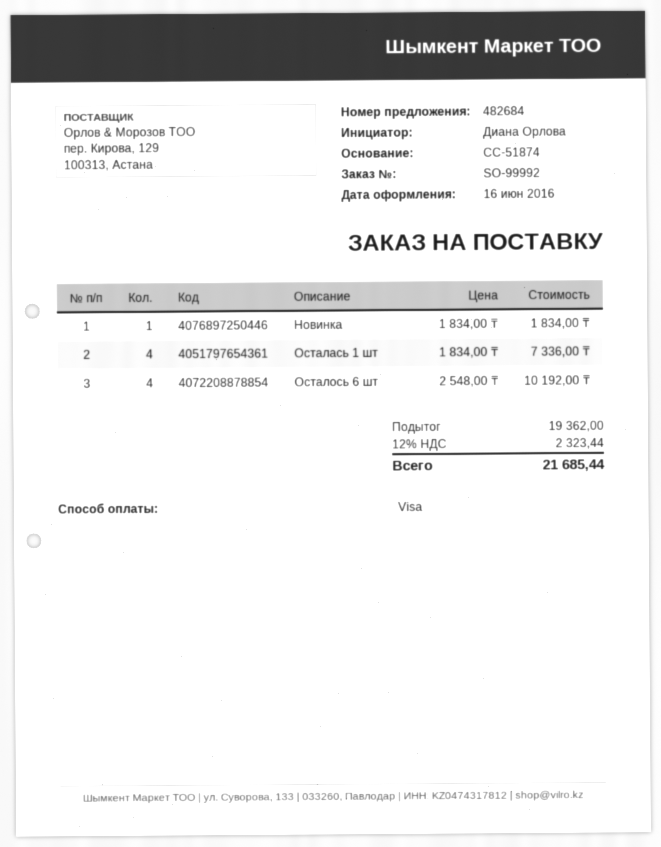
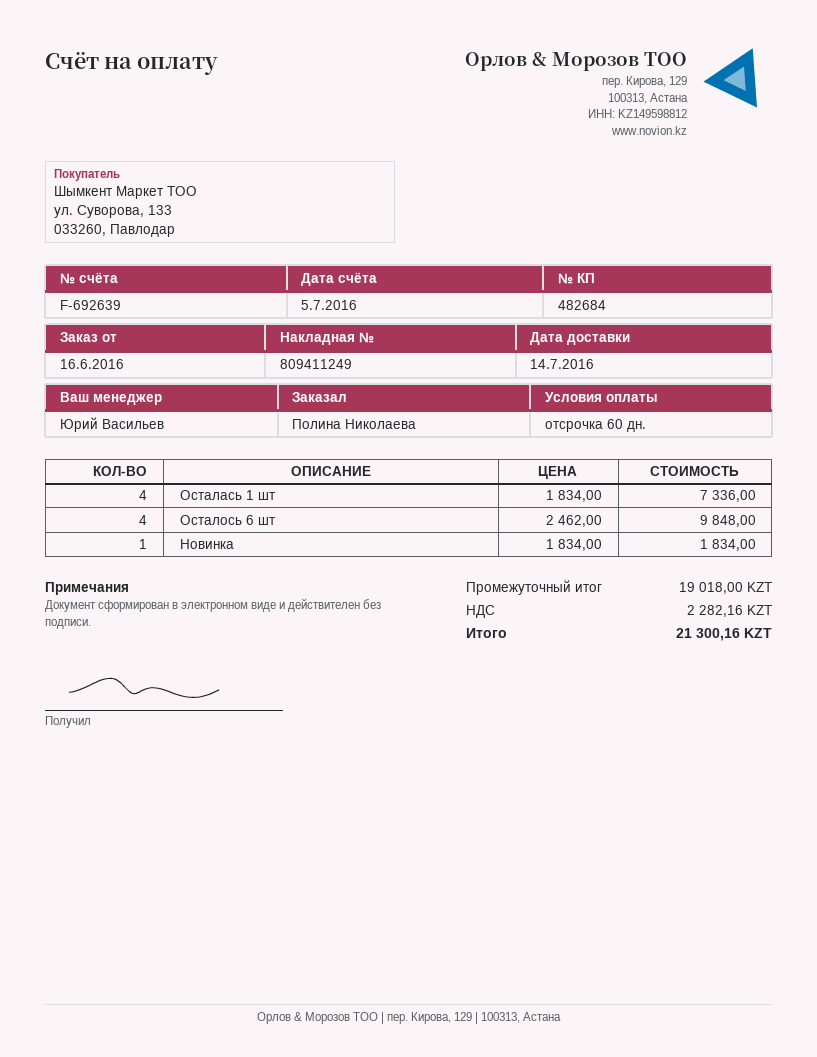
ordered by: Диана Орлова -> Полина Николаева
Осталось 6 шт: 4 x 2548.00 = 10192.00 -> 4 x 2462.00 = 9848.00
subtotal: 19362.00 -> 19018.00
tax: 2323.44 -> 2282.16
total: 21685.44 -> 21300.16

